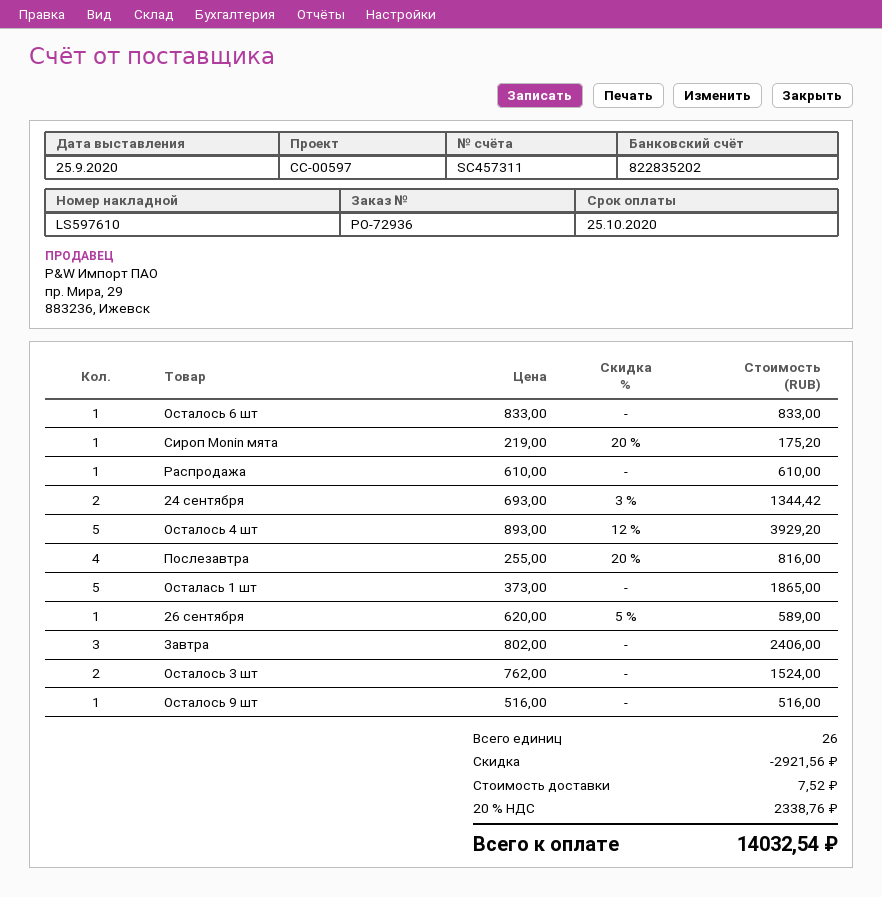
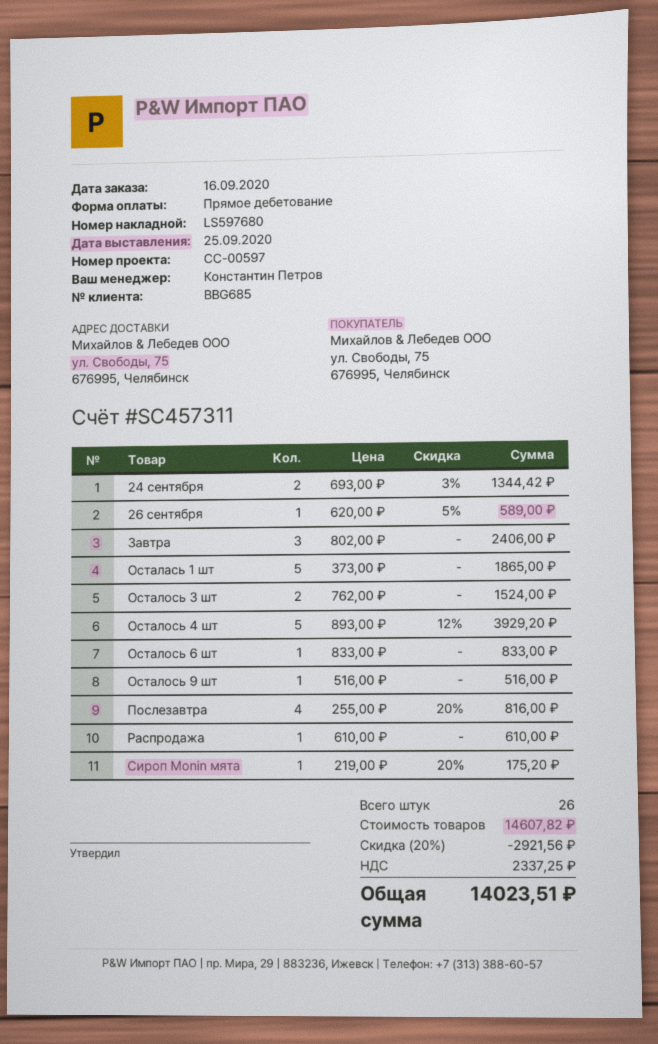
delivery note number: LS597610 -> LS597680
shipping: 7.52 -> none
tax: 2338.76 -> 2337.25
total: 14032.54 -> 14023.51

